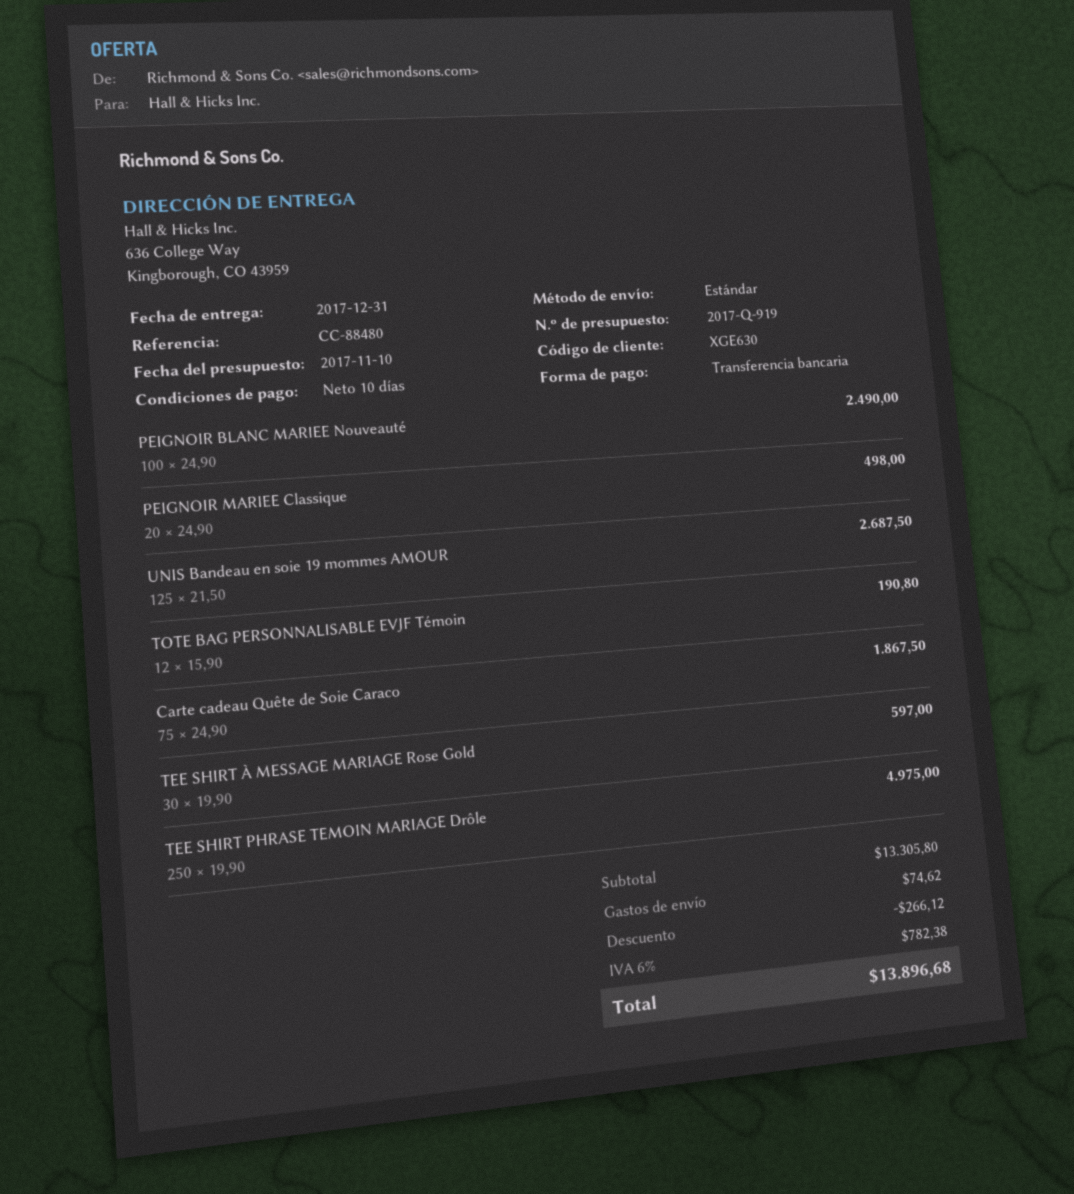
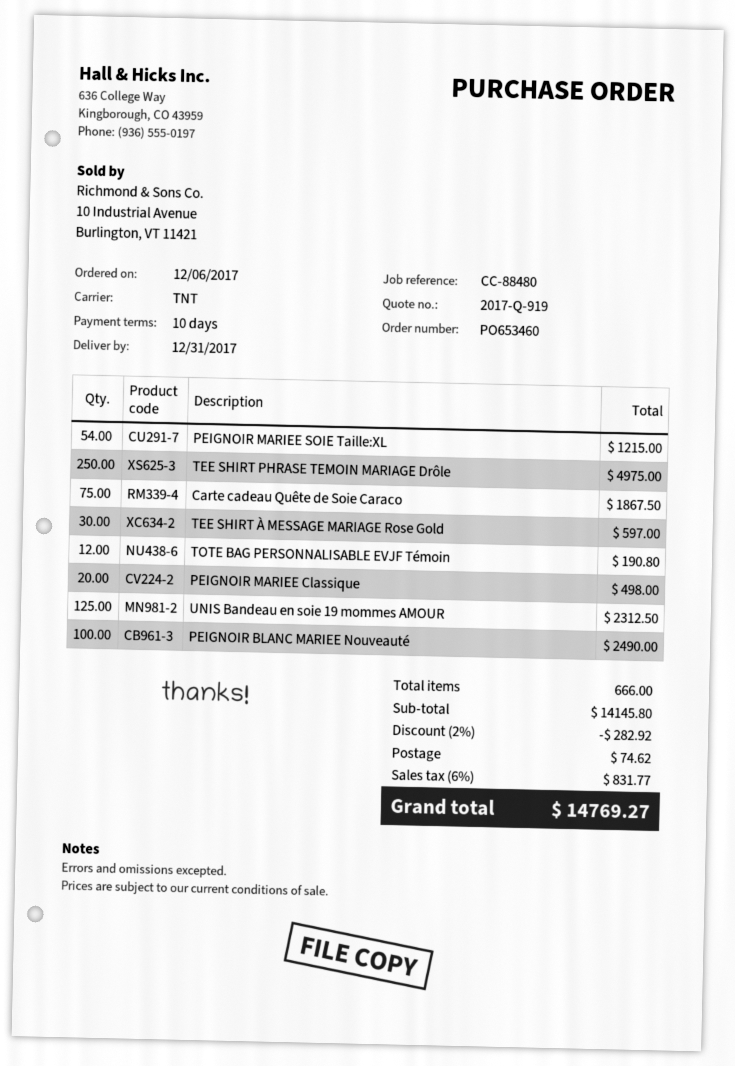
shipping method: standard -> TNT
UNIS Bandeau en soie 19 mommes AMOUR: 125 for 2687.50 -> 125 for 2312.50
PEIGNOIR MARIEE SOIE Taille:XL: none -> 54 for 1215.00
subtotal: 13305.80 -> 14145.80
discount: 266.12 -> 282.92
tax: 6% = 782.38 -> 6% = 831.77
total: 13896.68 -> 14769.27

